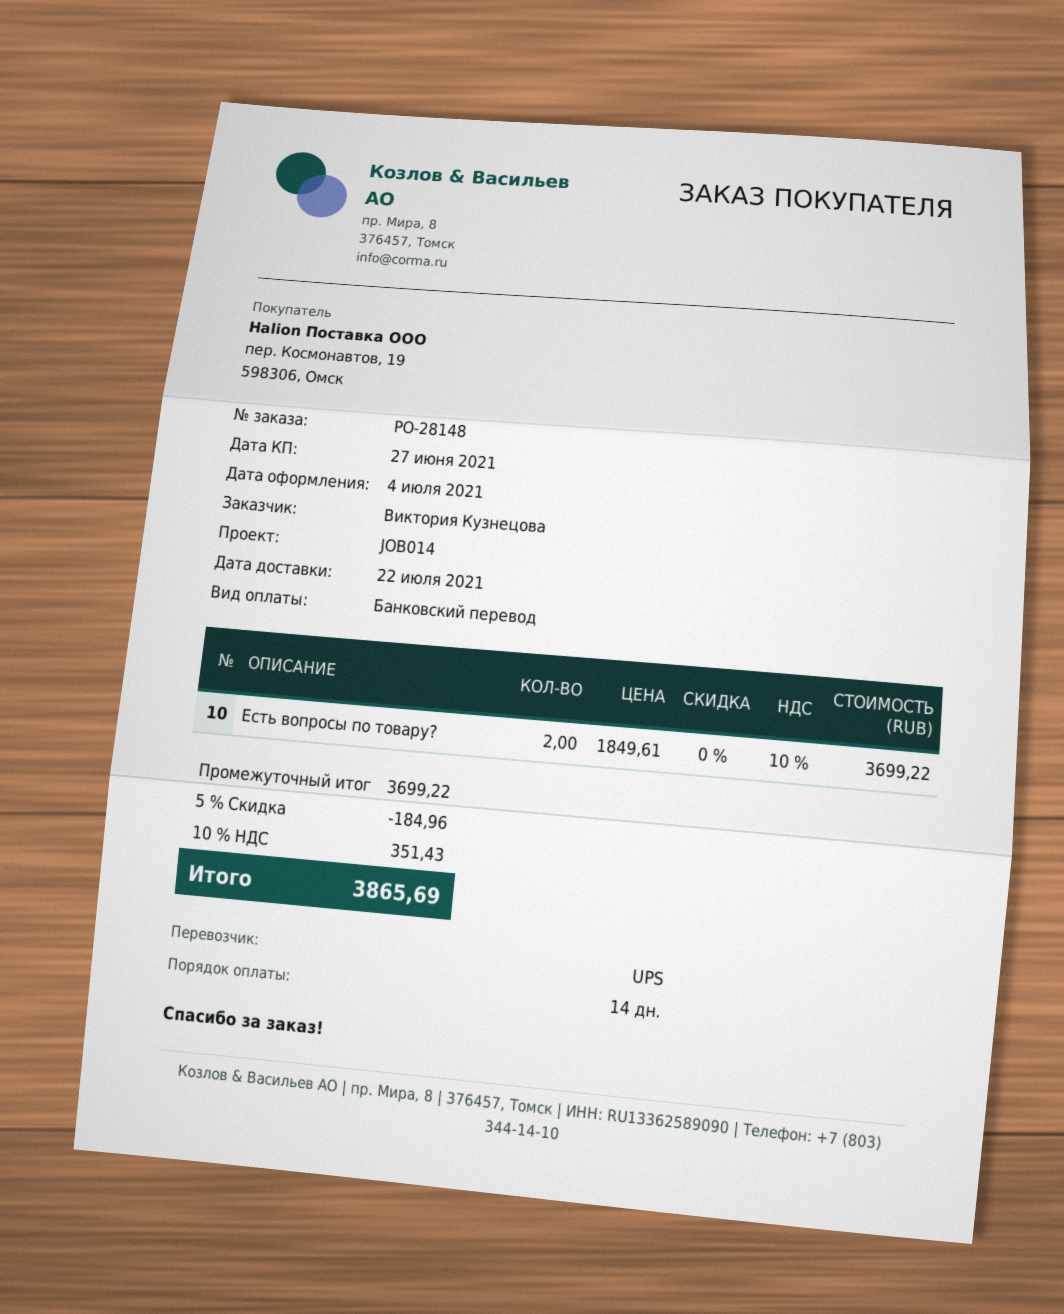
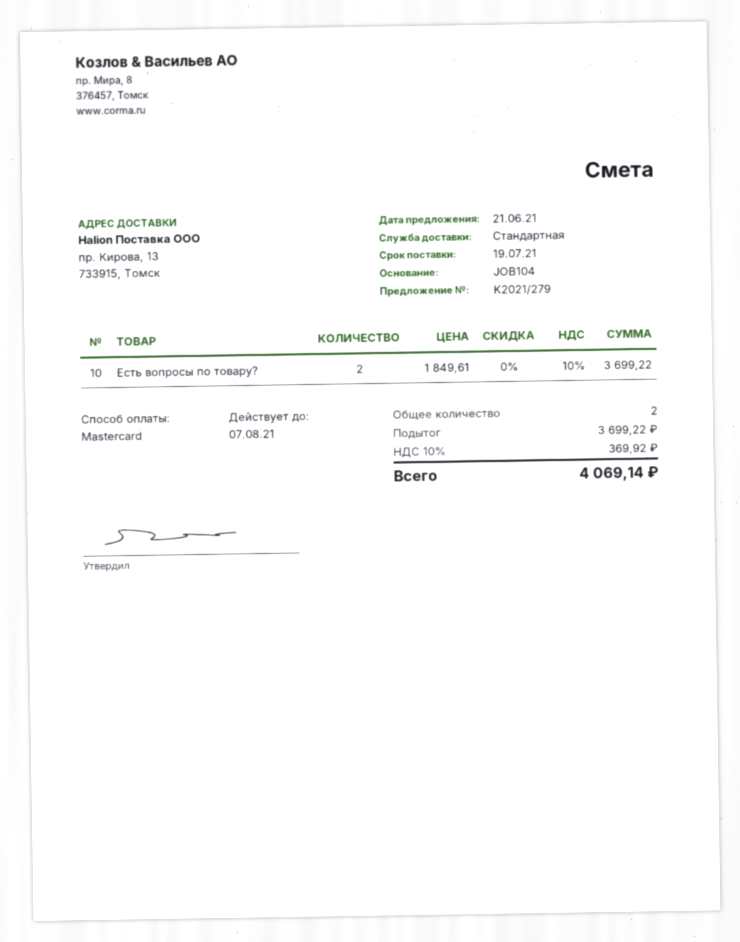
quote date: 2021-06-27 -> 2021-06-21
delivery date: 2021-07-22 -> 2021-07-19
reference: JOB014 -> JOB104
payment method: bank transfer -> Mastercard
shipping method: UPS -> standard
discount: 5% = 184.96 -> none
tax: 10% = 351.43 -> 10% = 369.92
total: 3865.69 -> 4069.14

